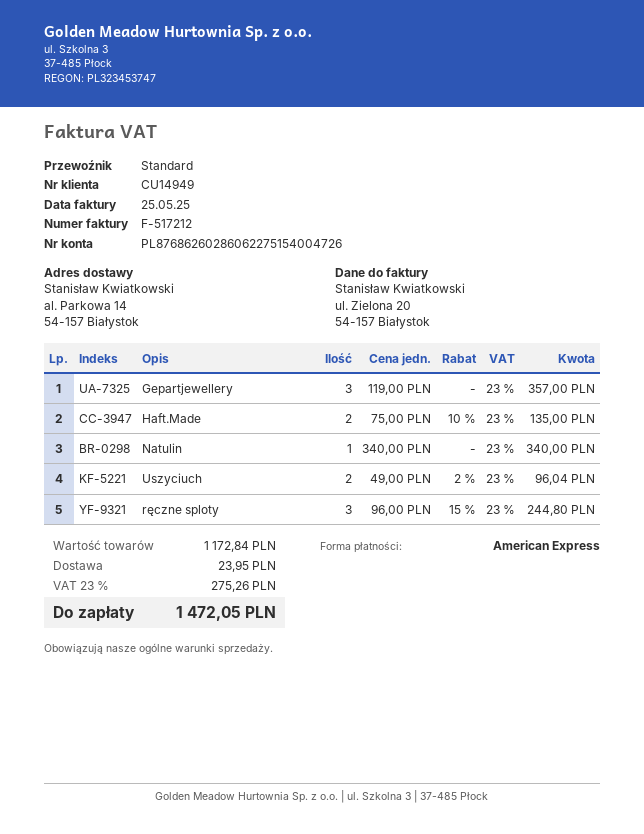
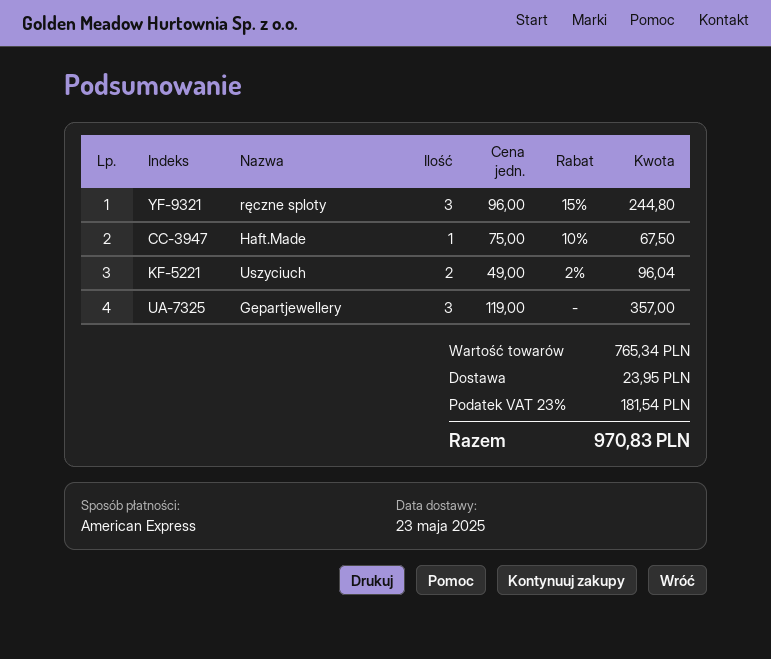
Haft.Made: 2 x 75.00 - 10% = 135.00 -> 1 x 75.00 - 10% = 67.50
Natulin: 1 x 340.00 = 340.00 -> none
subtotal: 1172.84 -> 765.34
tax: 23% = 275.26 -> 23% = 181.54
total: 1472.05 -> 970.83

